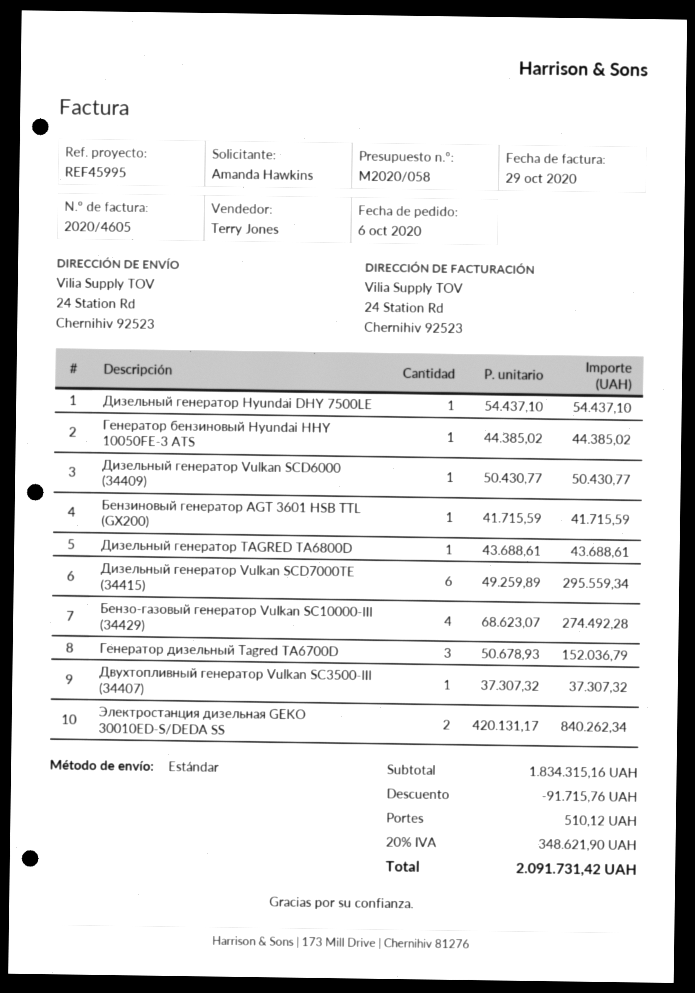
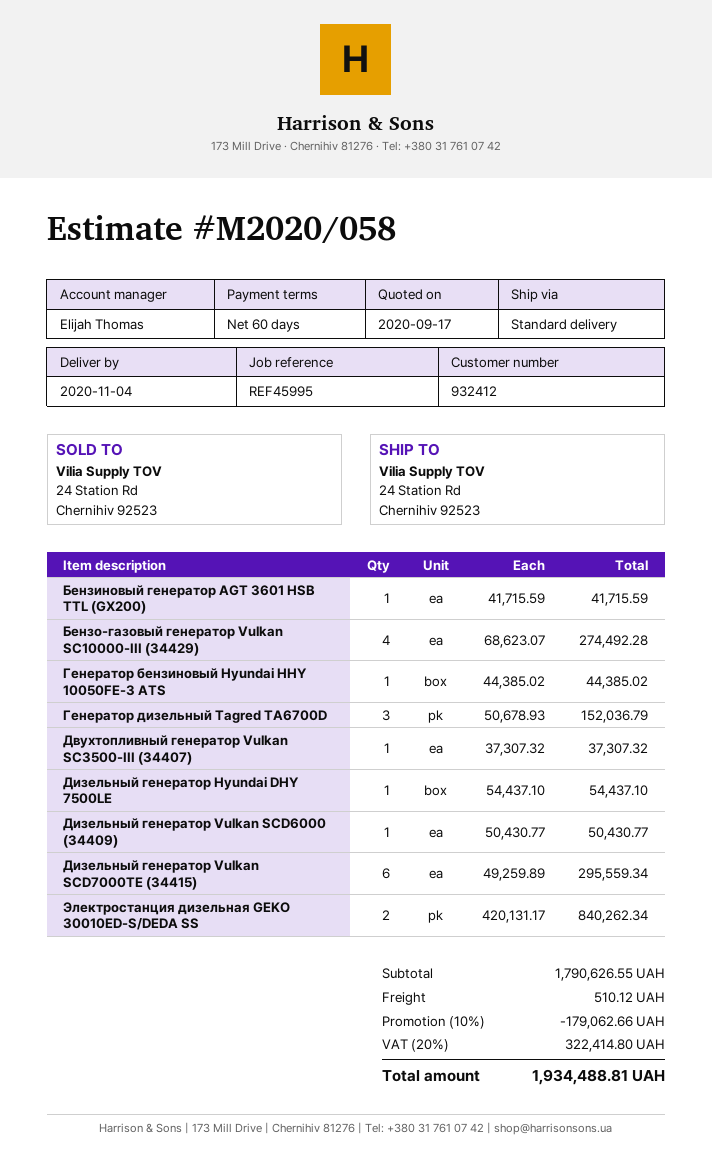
sales rep: Terry Jones -> Elijah Thomas
Дизельный генератор TAGRED TA6800D: 1 x 43688.61 = 43688.61 -> none
subtotal: 1834315.16 -> 1790626.55
discount: 91715.76 -> 179062.66
tax: 20% = 348621.90 -> 20% = 322414.80
total: 2091731.42 -> 1934488.81

